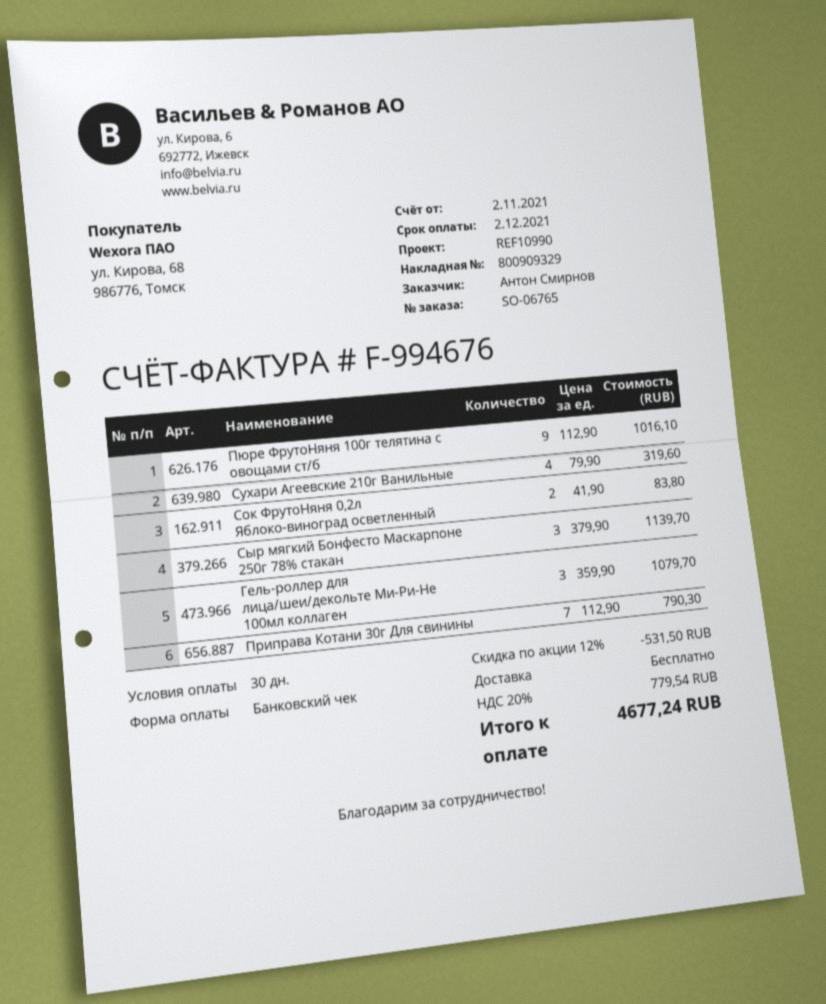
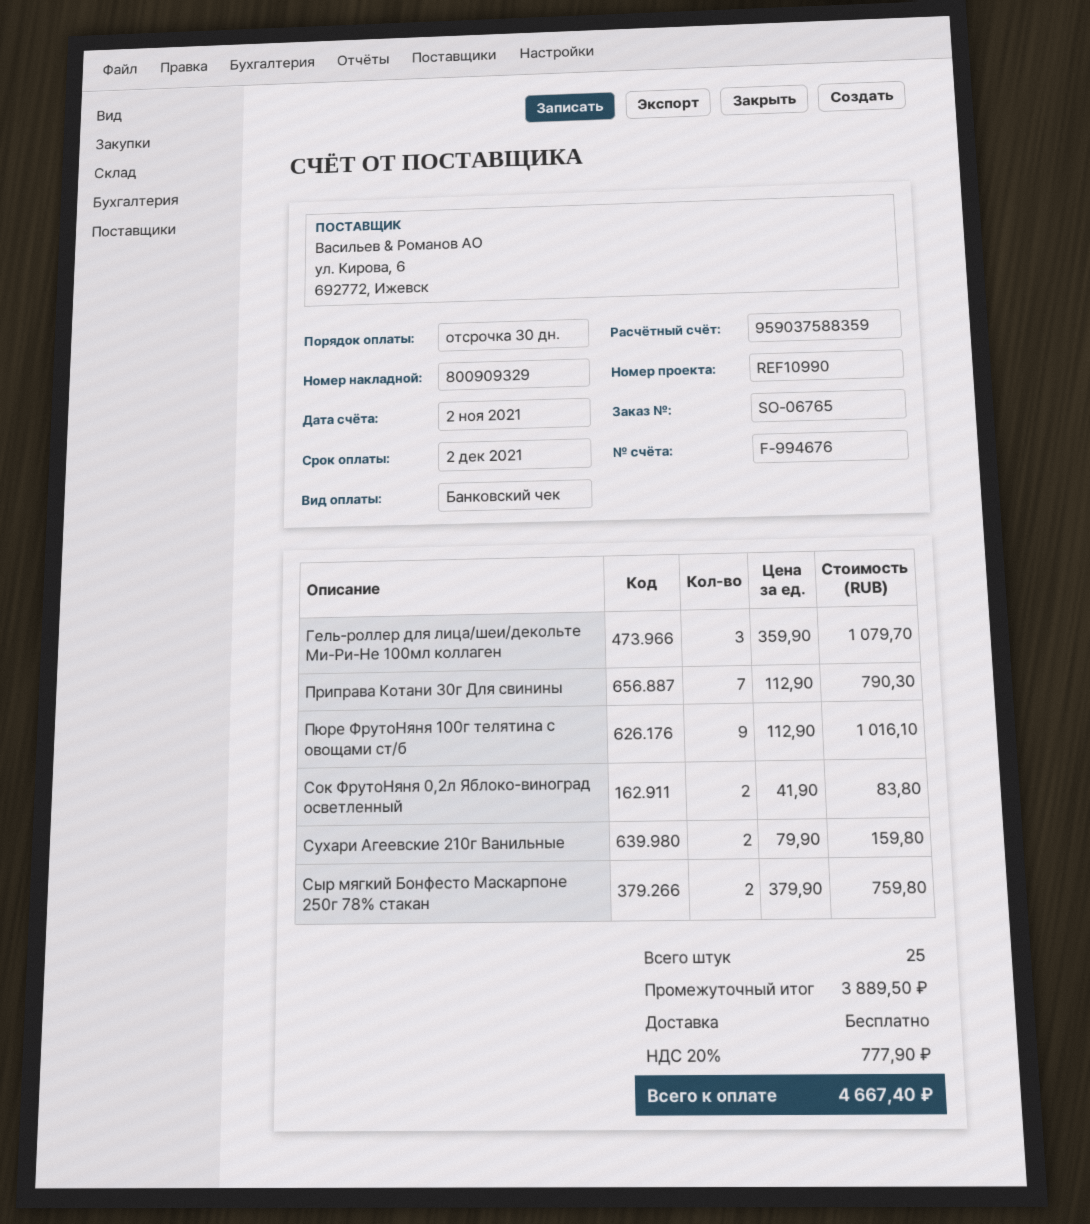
Сухари Агеевские 210г Ванильные: 4 x 79.90 = 319.60 -> 2 x 79.90 = 159.80
Сыр мягкий Бонфесто Маскарпоне 250г 78% стакан: 3 x 379.90 = 1139.70 -> 2 x 379.90 = 759.80
discount: 12% = 531.50 -> none
tax: 20% = 779.54 -> 20% = 777.90
total: 4677.24 -> 4667.40

